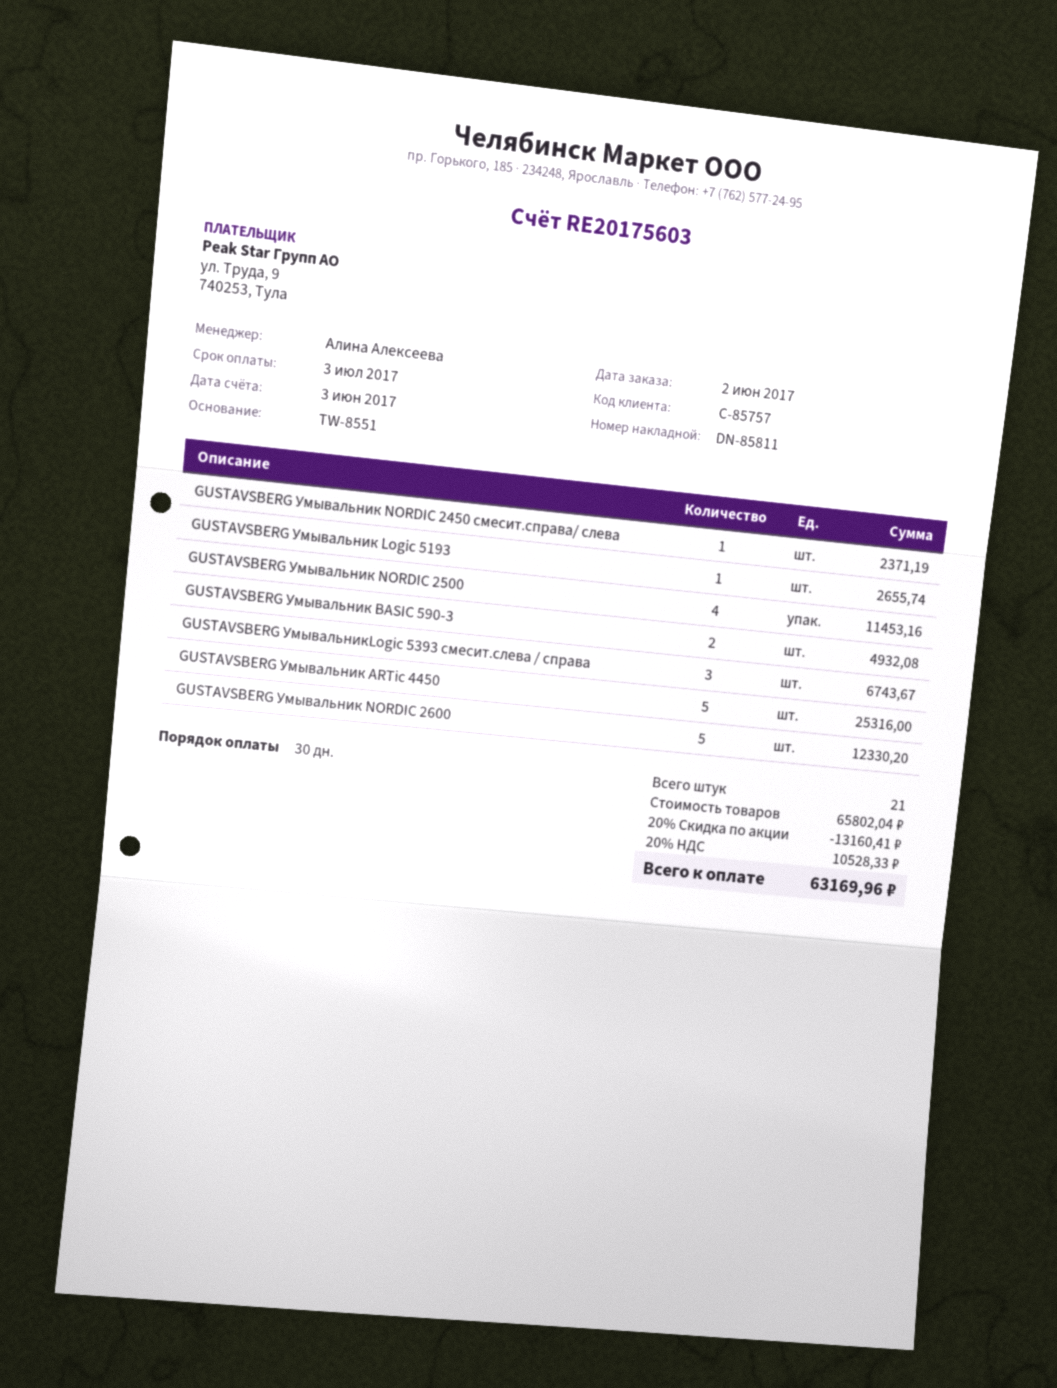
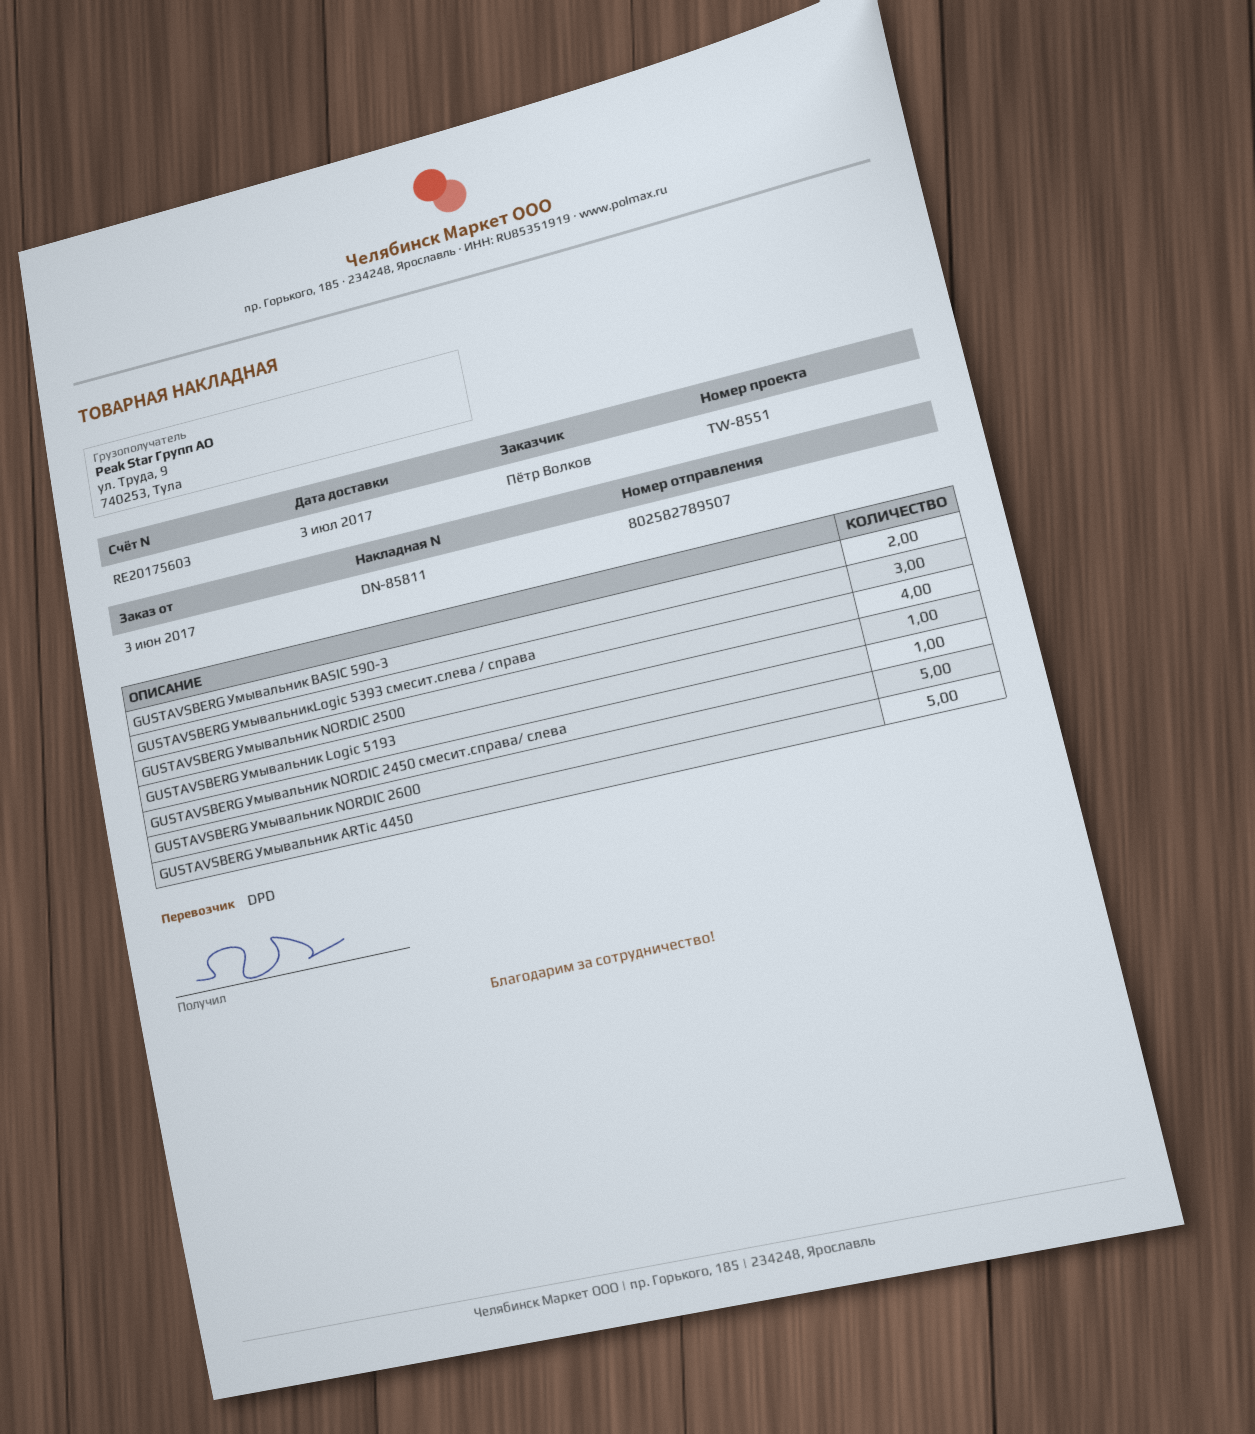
order date: 2017-06-02 -> 2017-06-03

